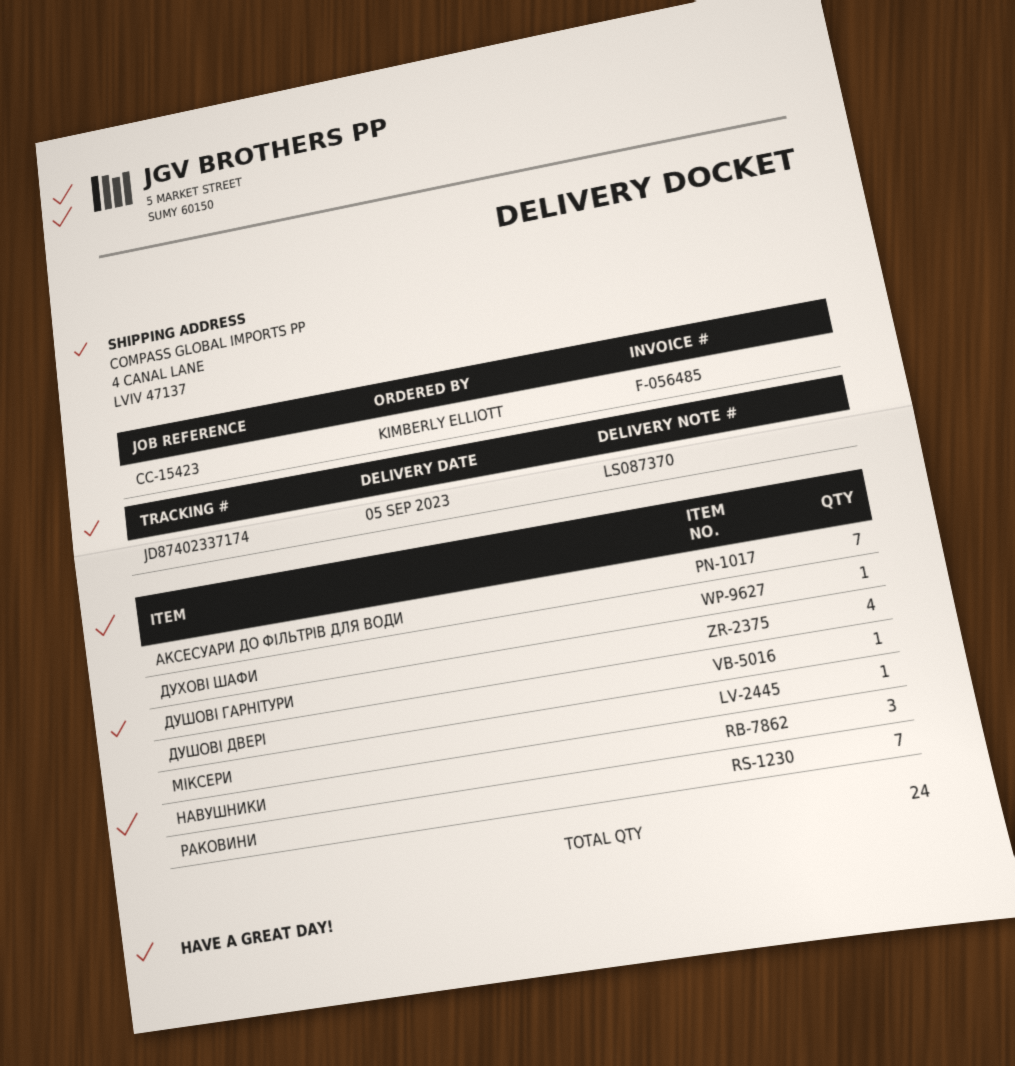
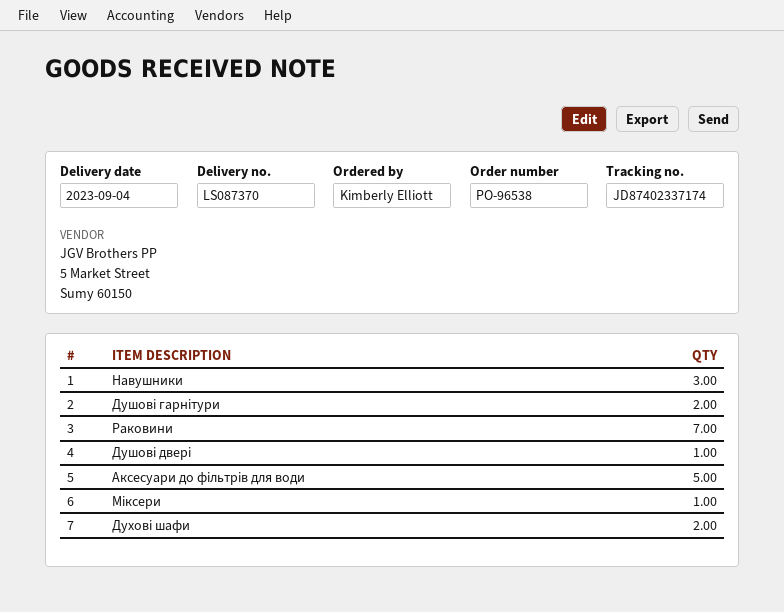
delivery date: 2023-09-05 -> 2023-09-04
АКСЕСУАРИ ДО ФІЛЬТРІВ ДЛЯ ВОДИ: 7 -> 5
ДУХОВІ ШАФИ: 1 -> 2
ДУШОВІ ГАРНІТУРИ: 4 -> 2

